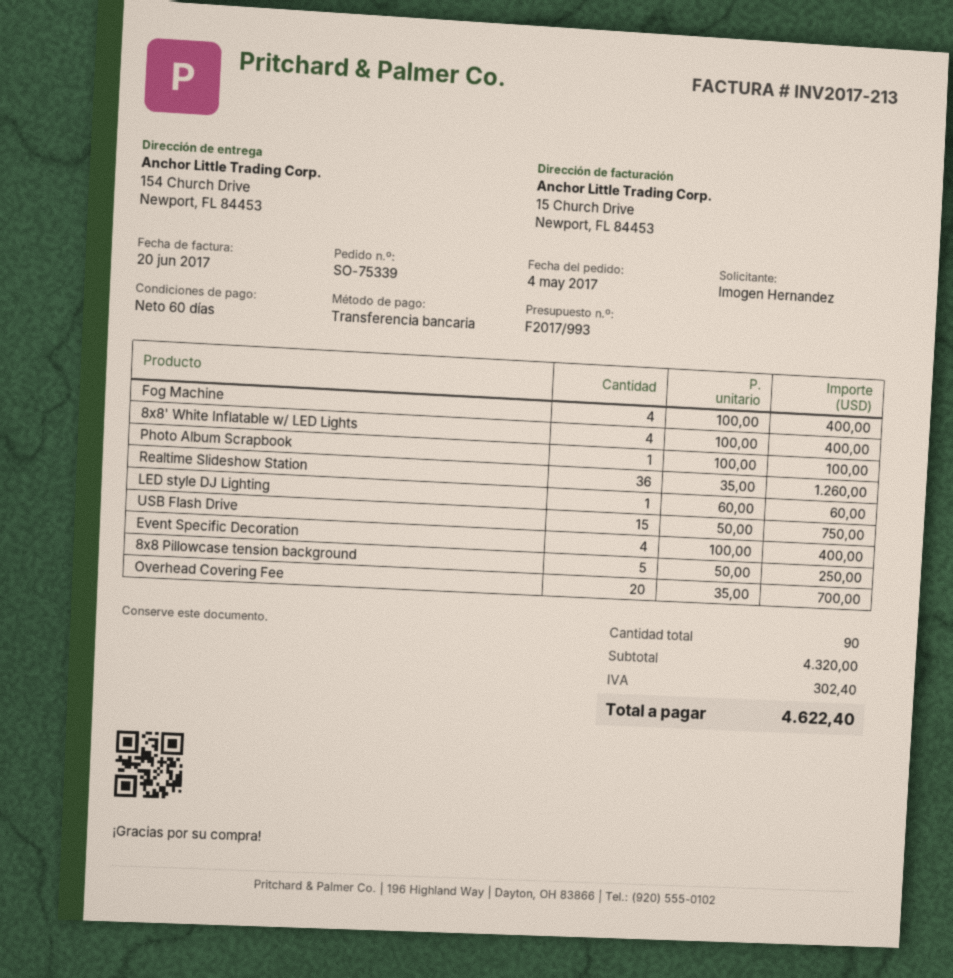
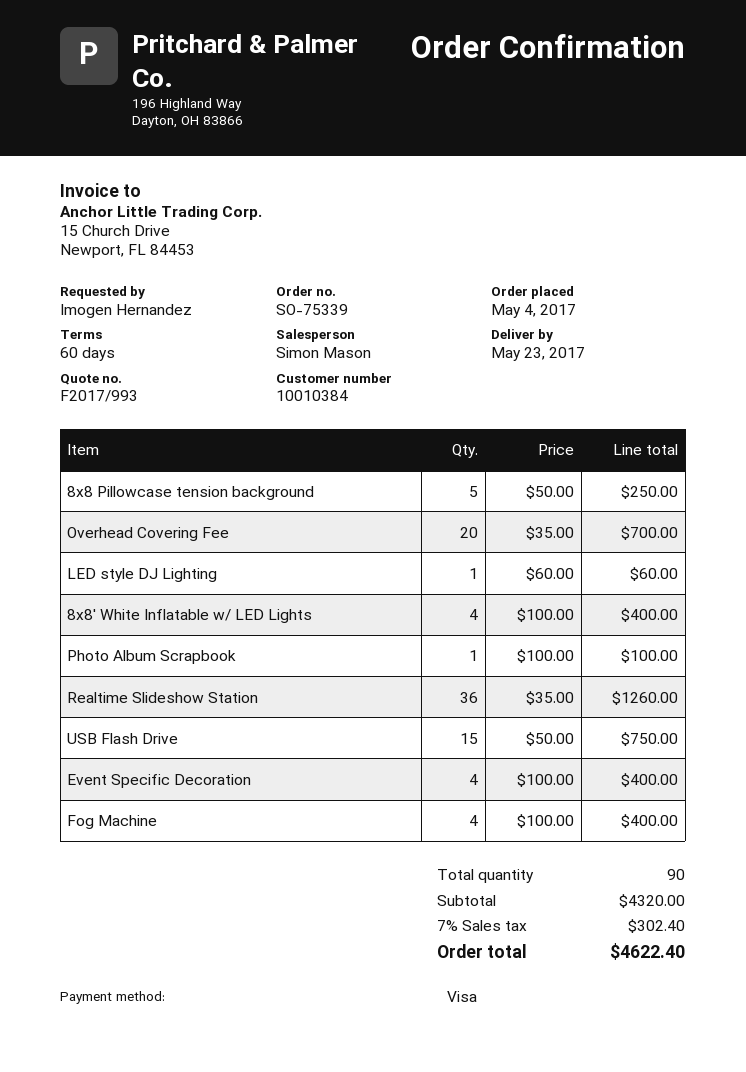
payment method: bank transfer -> Visa

